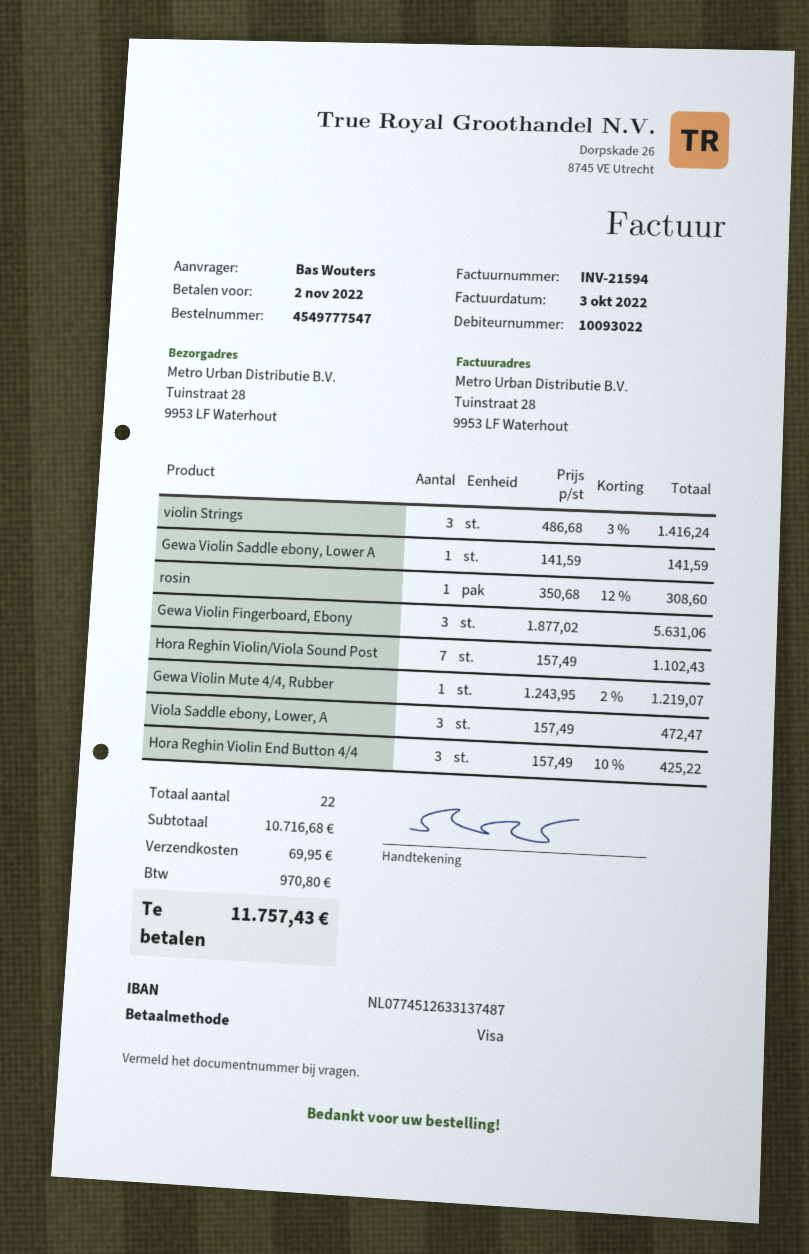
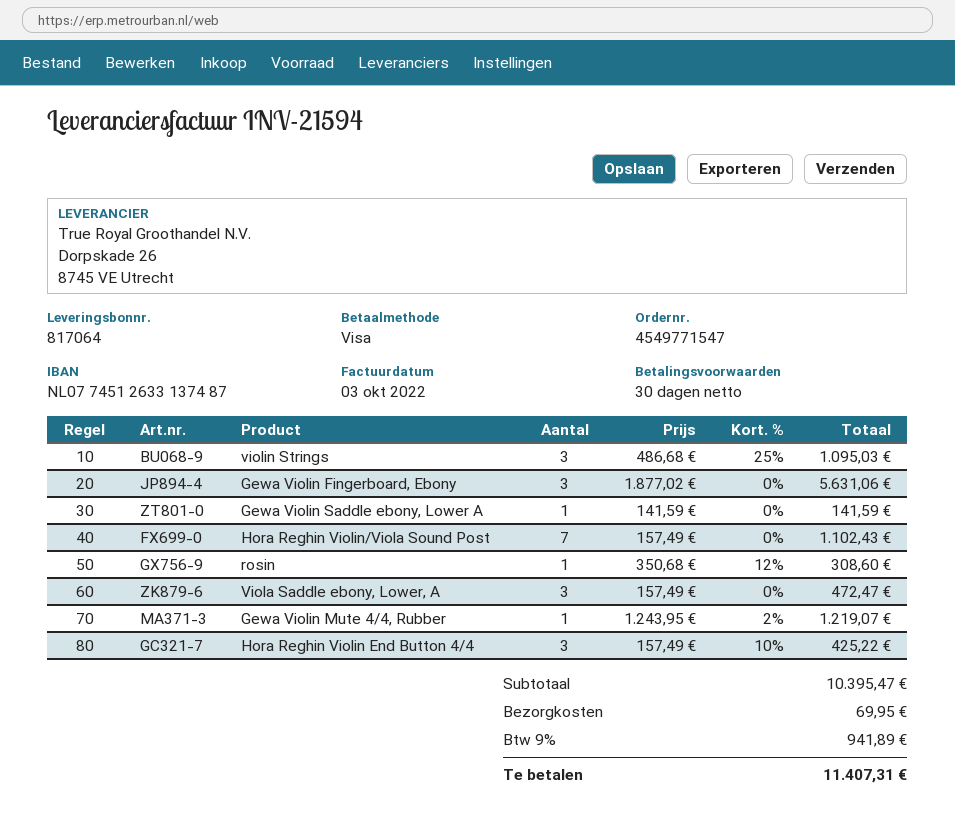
order number: 4549777547 -> 4549771547
violin Strings: 3 x 486.68 - 3% = 1416.24 -> 3 x 486.68 - 25% = 1095.03
subtotal: 10716.68 -> 10395.47
tax: 970.80 -> 941.89
total: 11757.43 -> 11407.31

